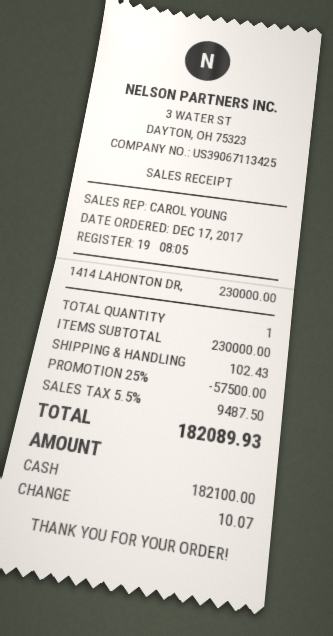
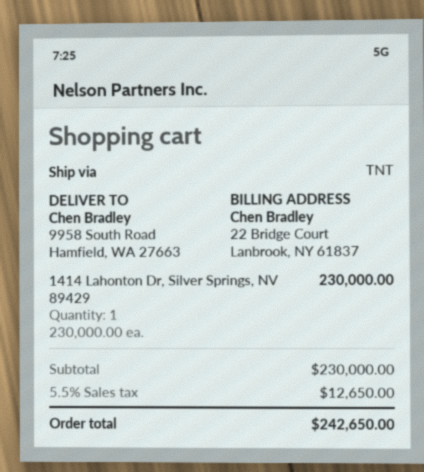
discount: 25% = 57500.00 -> none
shipping: 102.43 -> none
tax: 5.5% = 9487.50 -> 5.5% = 12650.00
total: 182089.93 -> 242650.00

